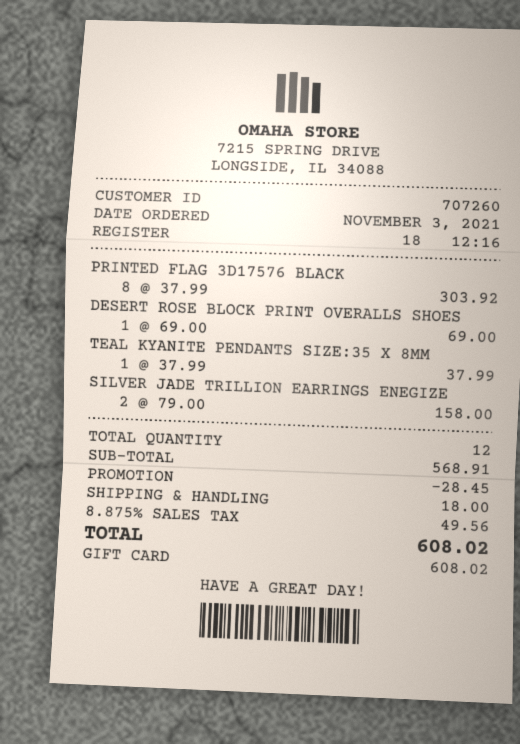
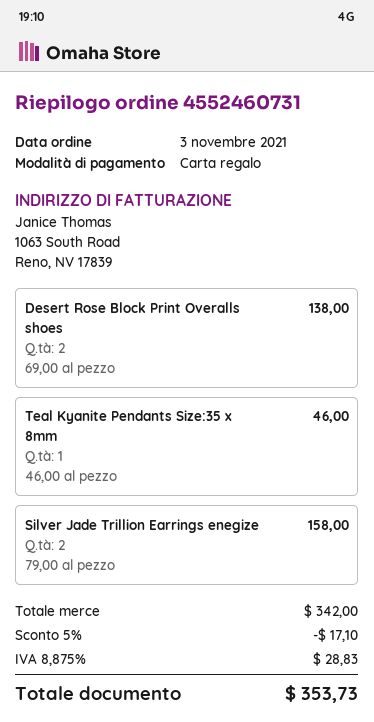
PRINTED FLAG 3D17576 BLACK: 8 x 37.99 = 303.92 -> none
DESERT ROSE BLOCK PRINT OVERALLS SHOES: 1 x 69.00 = 69.00 -> 2 x 69.00 = 138.00
TEAL KYANITE PENDANTS SIZE:35 X 8MM: 1 x 37.99 = 37.99 -> 1 x 46.00 = 46.00
subtotal: 568.91 -> 342.00
discount: 28.45 -> 17.10
shipping: 18.00 -> none
tax: 8.875% = 49.56 -> 8.875% = 28.83
total: 608.02 -> 353.73

